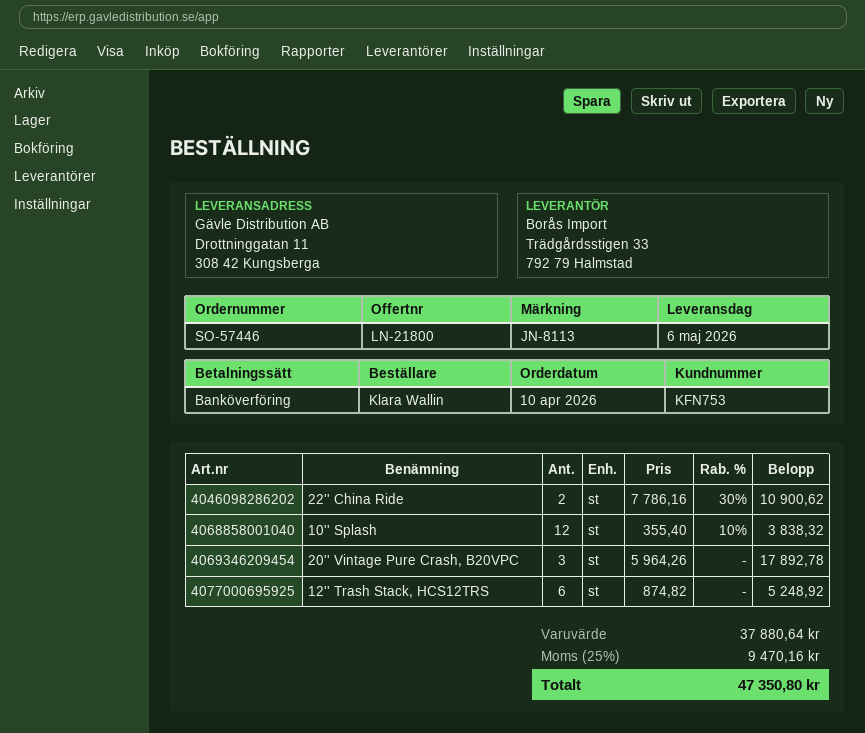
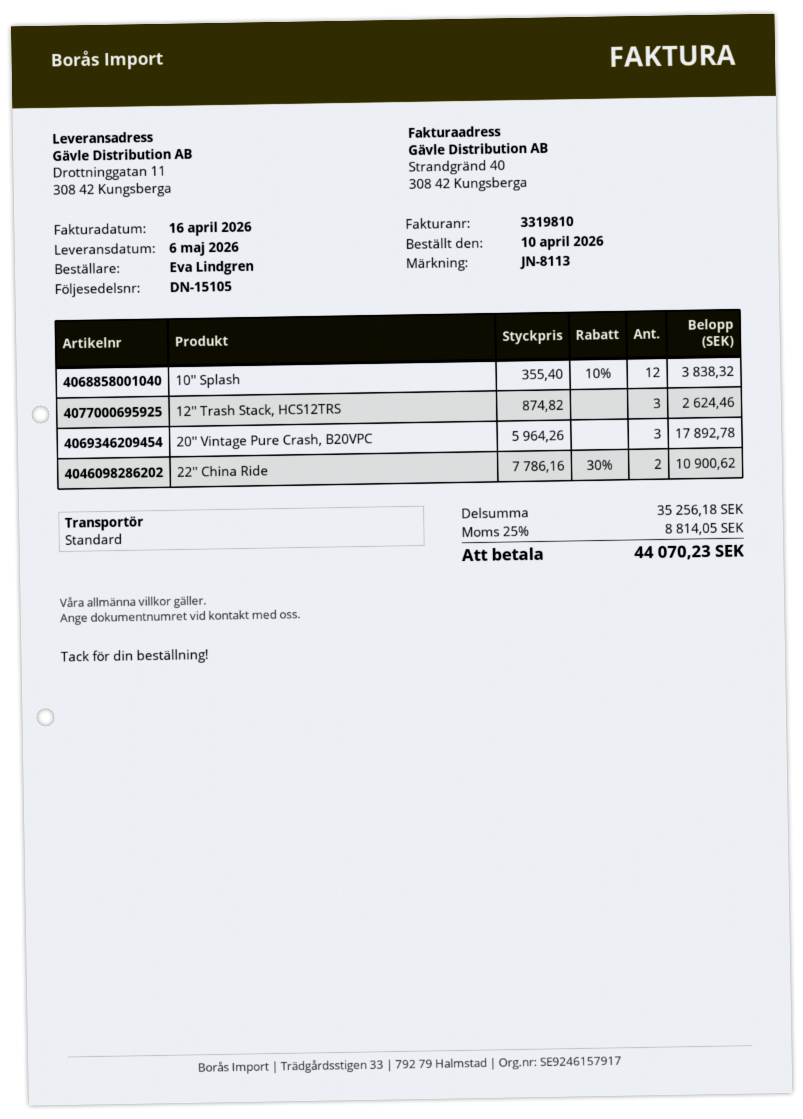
ordered by: Klara Wallin -> Eva Lindgren
12'' Trash Stack, HCS12TRS: 6 x 874.82 = 5248.92 -> 3 x 874.82 = 2624.46
subtotal: 37880.64 -> 35256.18
tax: 25% = 9470.16 -> 25% = 8814.05
total: 47350.80 -> 44070.23

